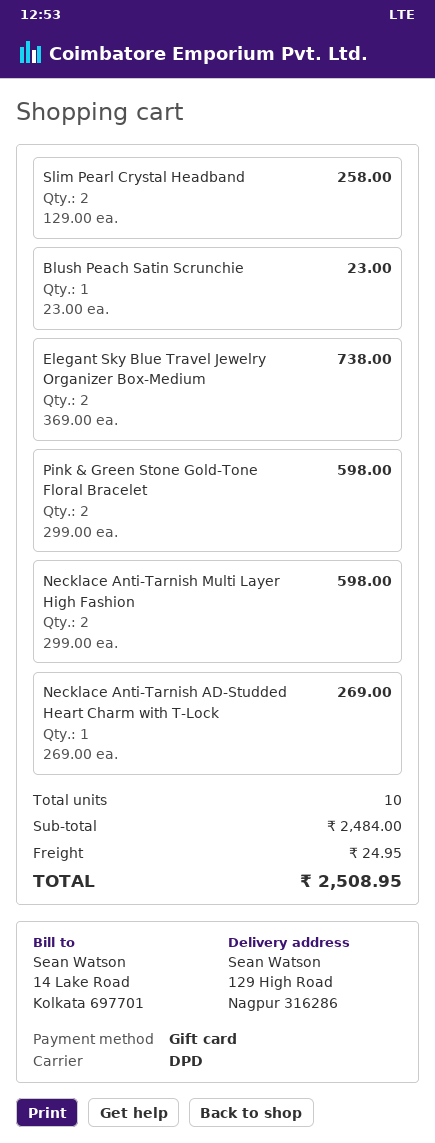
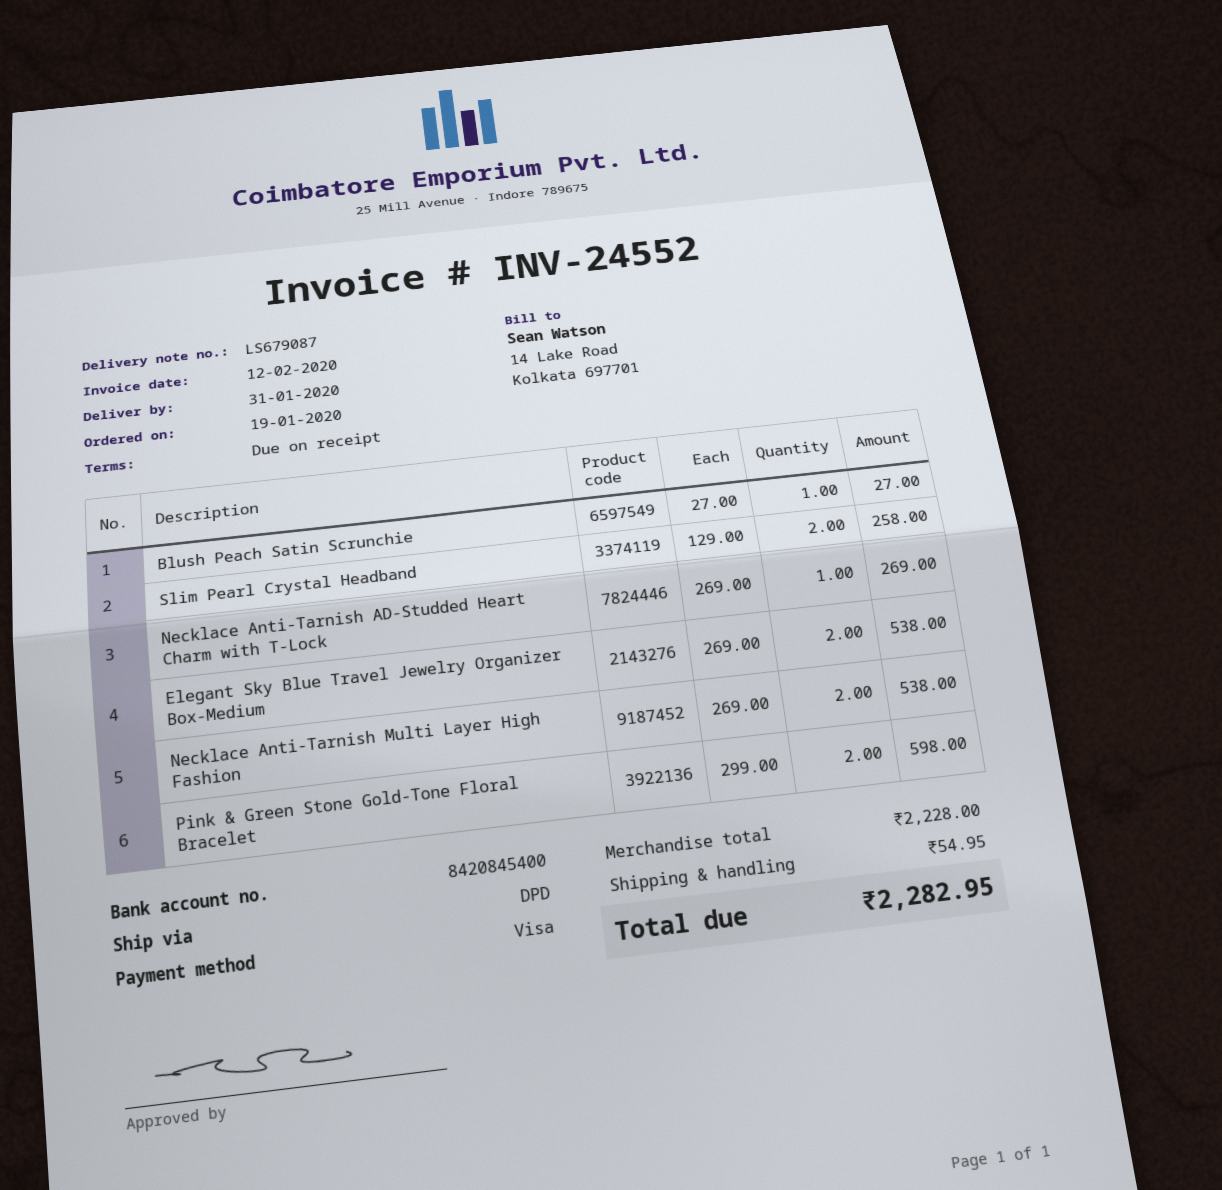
payment method: gift card -> Visa
Blush Peach Satin Scrunchie: 1 x 23.00 = 23.00 -> 1 x 27.00 = 27.00
Elegant Sky Blue Travel Jewelry Organizer Box-Medium: 2 x 369.00 = 738.00 -> 2 x 269.00 = 538.00
Necklace Anti-Tarnish Multi Layer High Fashion: 2 x 299.00 = 598.00 -> 2 x 269.00 = 538.00
subtotal: 2484.00 -> 2228.00
shipping: 24.95 -> 54.95
total: 2508.95 -> 2282.95

